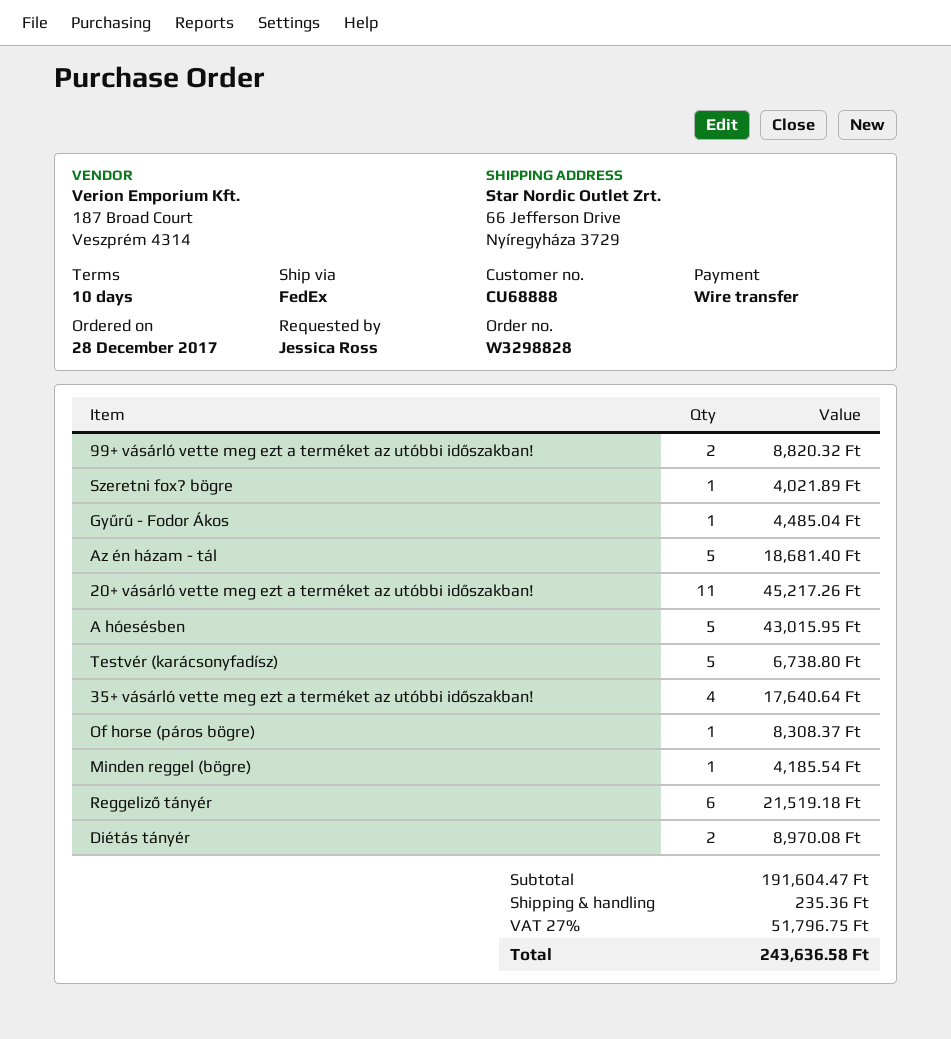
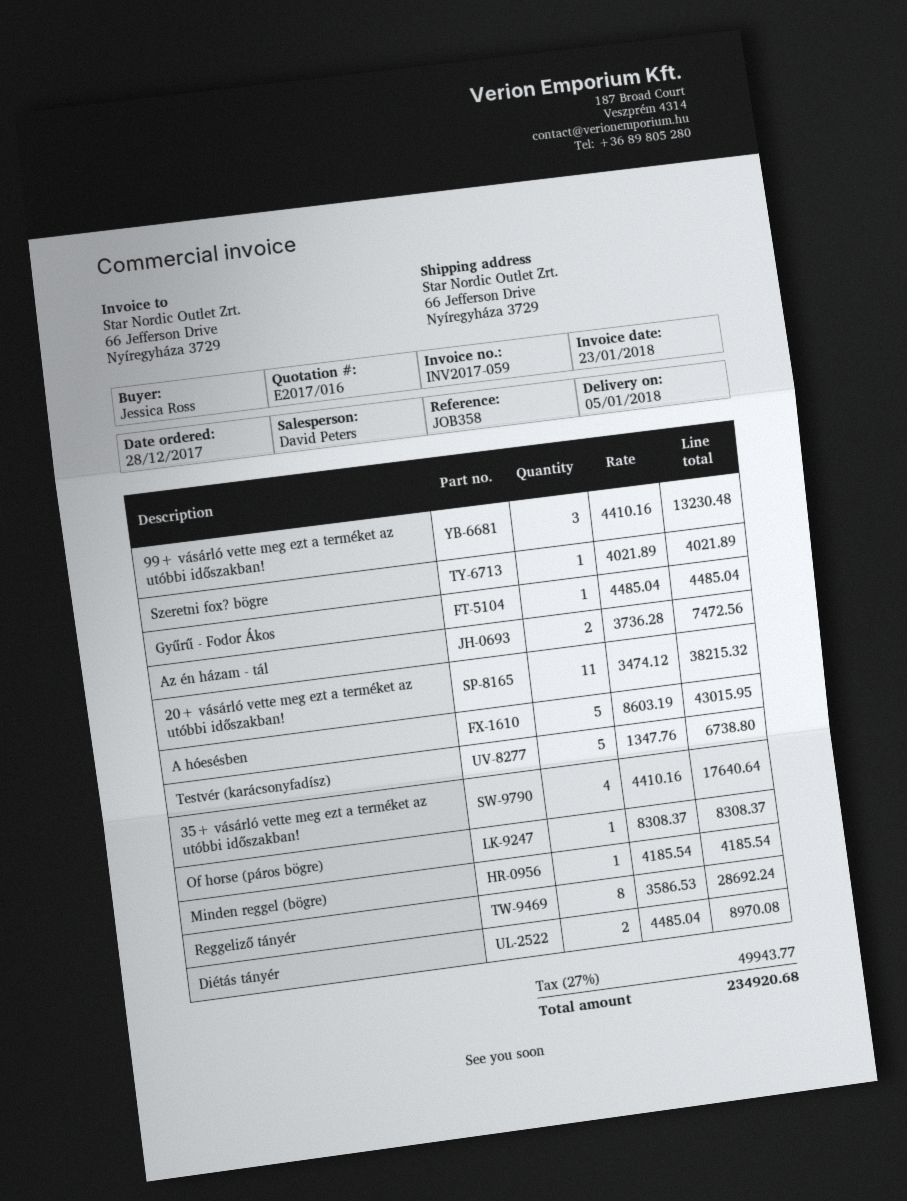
99+ vásárló vette meg ezt a terméket az utóbbi időszakban!: 2 for 8820.32 -> 3 for 13230.48
Az én házam - tál: 5 for 18681.40 -> 2 for 7472.56
20+ vásárló vette meg ezt a terméket az utóbbi időszakban!: 11 for 45217.26 -> 11 for 38215.32
Reggeliző tányér: 6 for 21519.18 -> 8 for 28692.24
shipping: 235.36 -> none
tax: 27% = 51796.75 -> 27% = 49943.77
total: 243636.58 -> 234920.68

